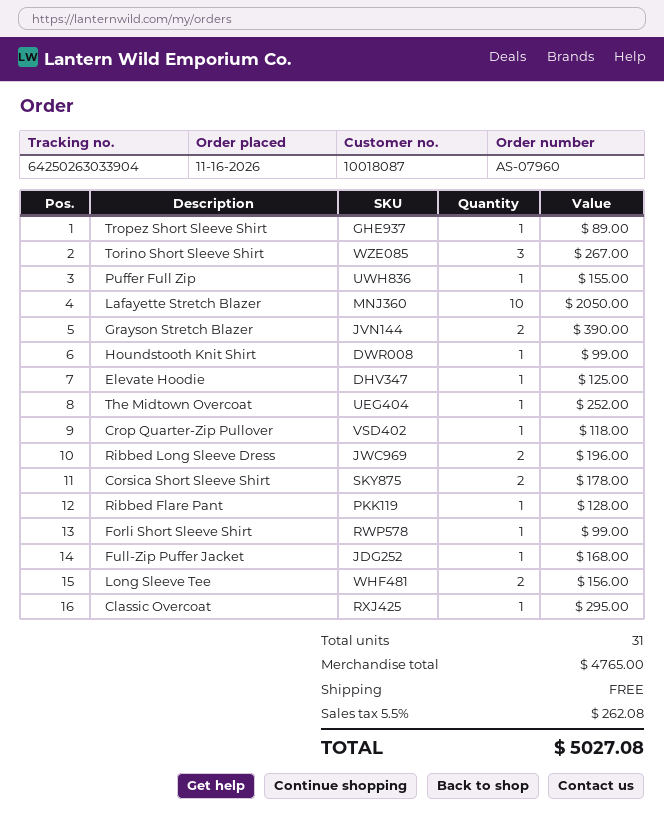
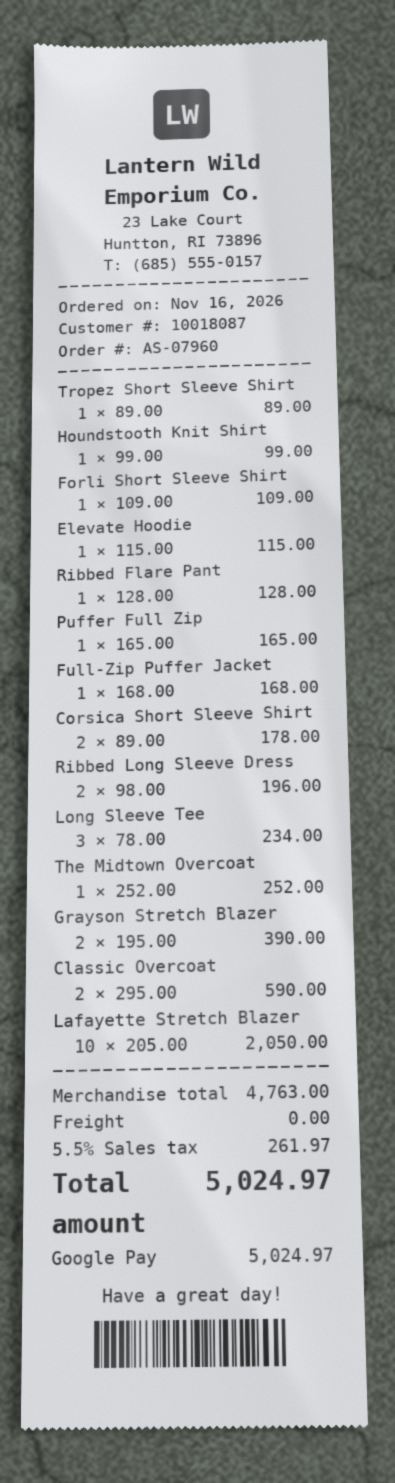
Torino Short Sleeve Shirt: 3 for 267.00 -> none
Puffer Full Zip: 1 for 155.00 -> 1 for 165.00
Elevate Hoodie: 1 for 125.00 -> 1 for 115.00
Crop Quarter-Zip Pullover: 1 for 118.00 -> none
Forli Short Sleeve Shirt: 1 for 99.00 -> 1 for 109.00
Long Sleeve Tee: 2 for 156.00 -> 3 for 234.00
Classic Overcoat: 1 for 295.00 -> 2 for 590.00
subtotal: 4765.00 -> 4763.00
tax: 5.5% = 262.08 -> 5.5% = 261.97
total: 5027.08 -> 5024.97

